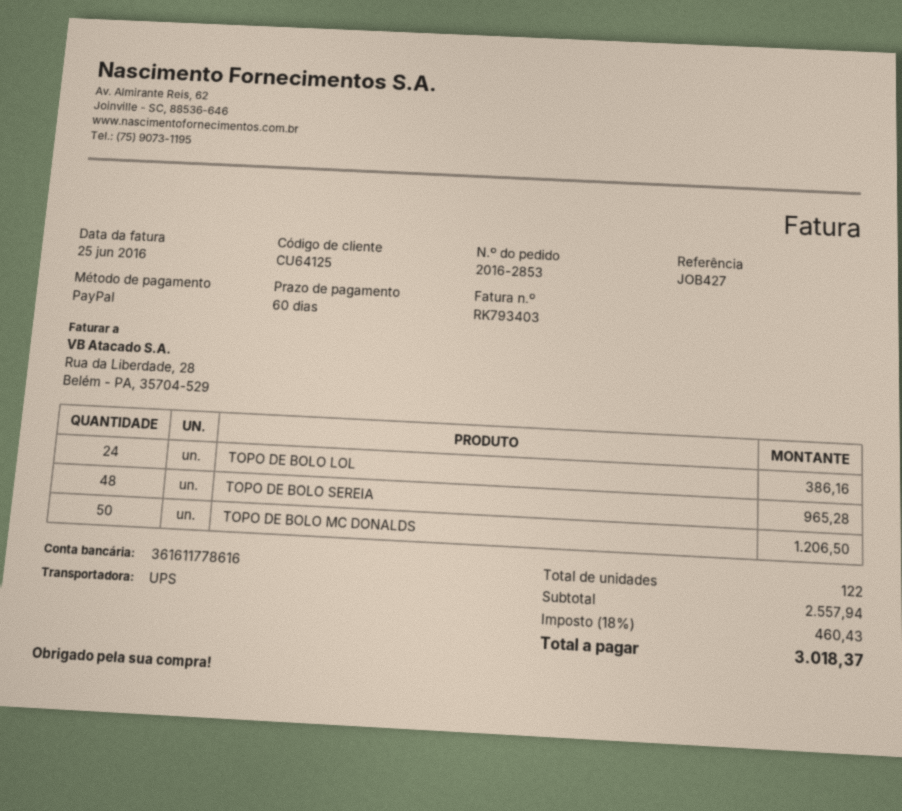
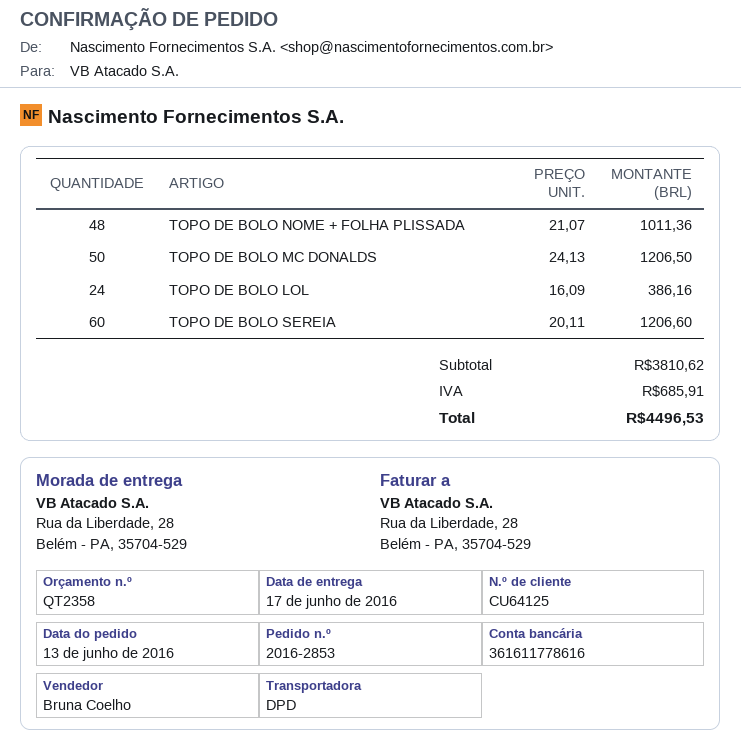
shipping method: UPS -> DPD
TOPO DE BOLO SEREIA: 48 for 965.28 -> 60 for 1206.60
TOPO DE BOLO NOME + FOLHA PLISSADA: none -> 48 for 1011.36
subtotal: 2557.94 -> 3810.62
tax: 460.43 -> 685.91
total: 3018.37 -> 4496.53

